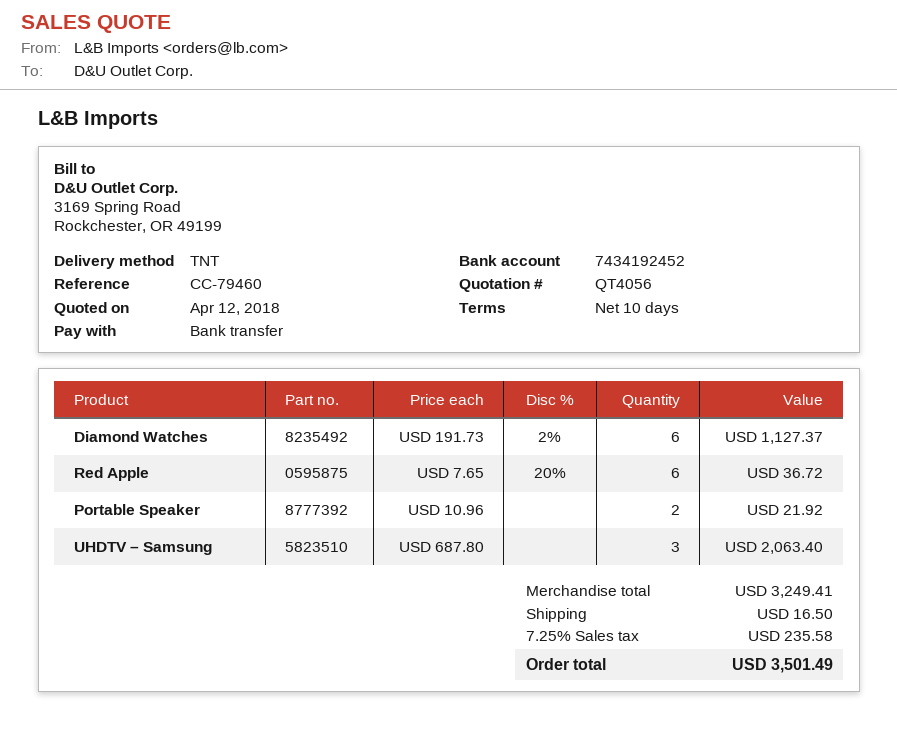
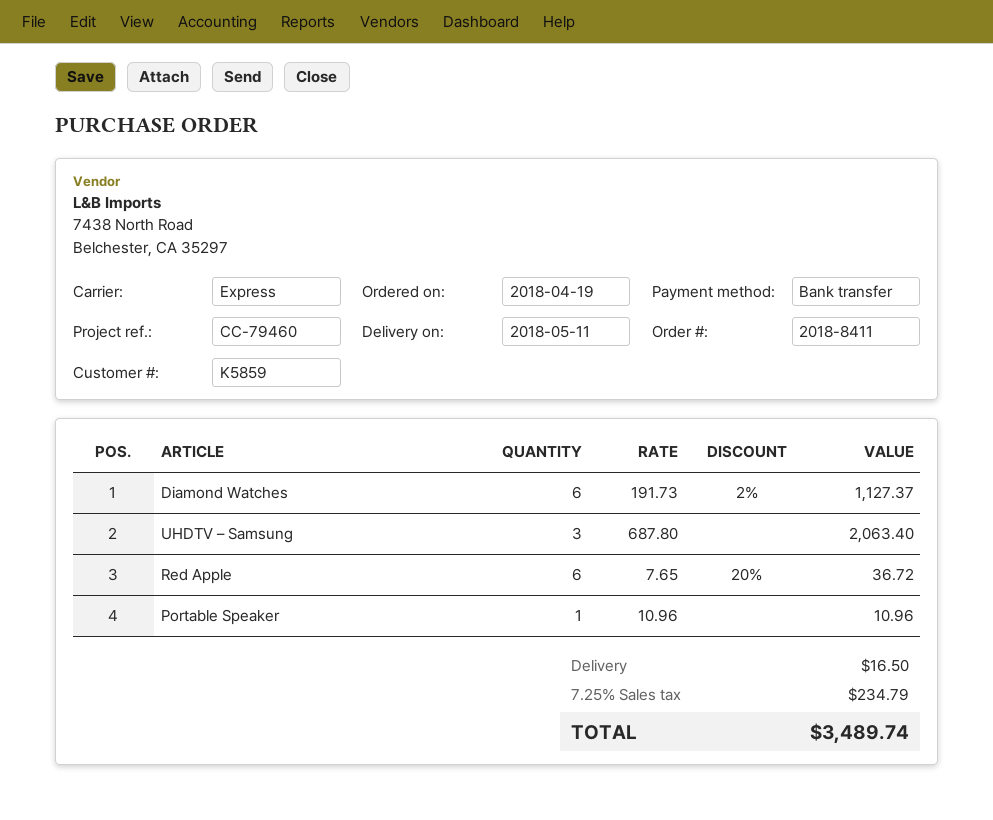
shipping method: TNT -> express
Portable Speaker: 2 x 10.96 = 21.92 -> 1 x 10.96 = 10.96
tax: 7.25% = 235.58 -> 7.25% = 234.79
total: 3501.49 -> 3489.74

